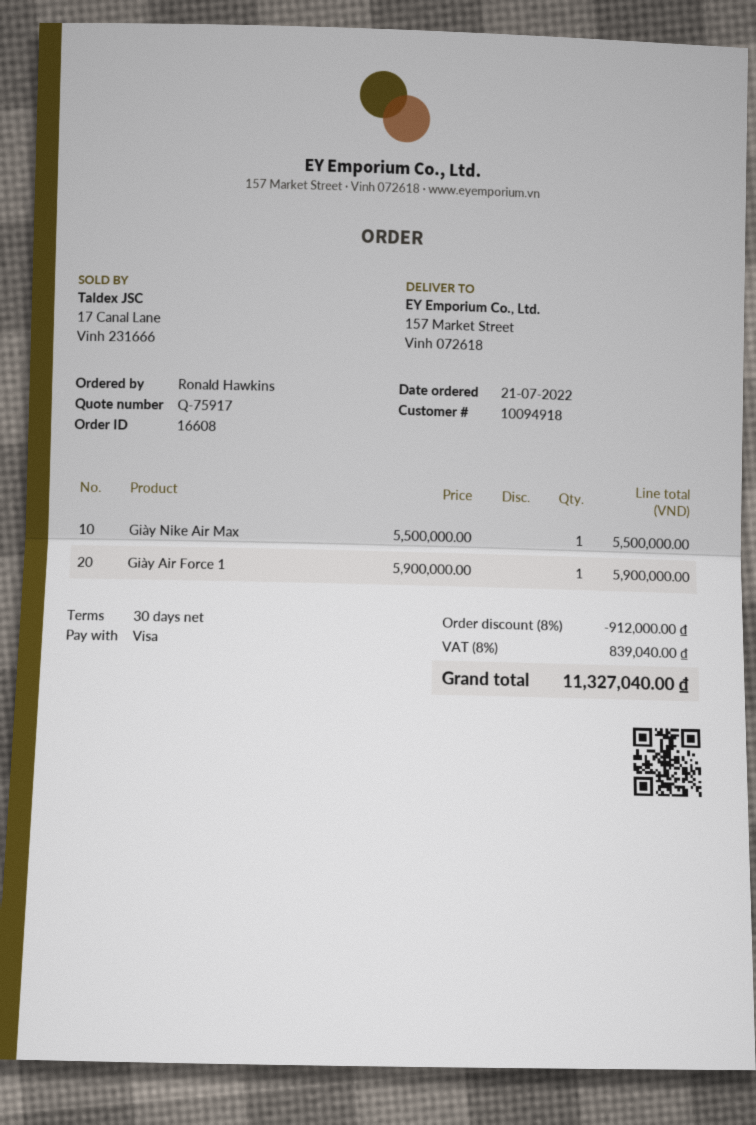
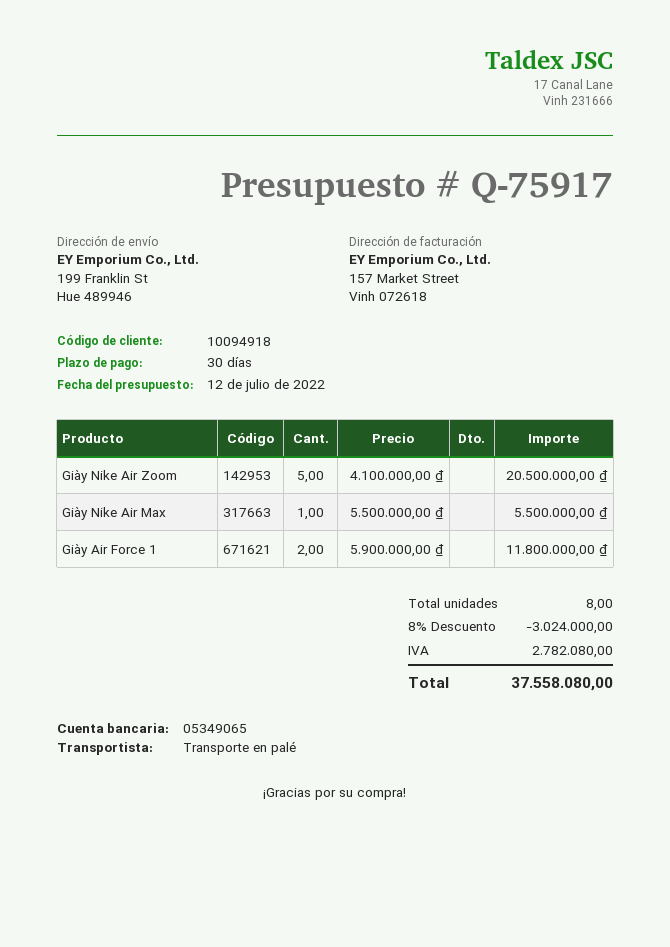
ship to: 157 Market Street, Vinh 072618 -> 199 Franklin St, Hue 489946
Giày Air Force 1: 1 x 5900000.00 = 5900000.00 -> 2 x 5900000.00 = 11800000.00
Giày Nike Air Zoom: none -> 5 x 4100000.00 = 20500000.00
discount: 8% = 912000.00 -> 8% = 3024000.00
tax: 839040.00 -> 2782080.00
total: 11327040.00 -> 37558080.00

